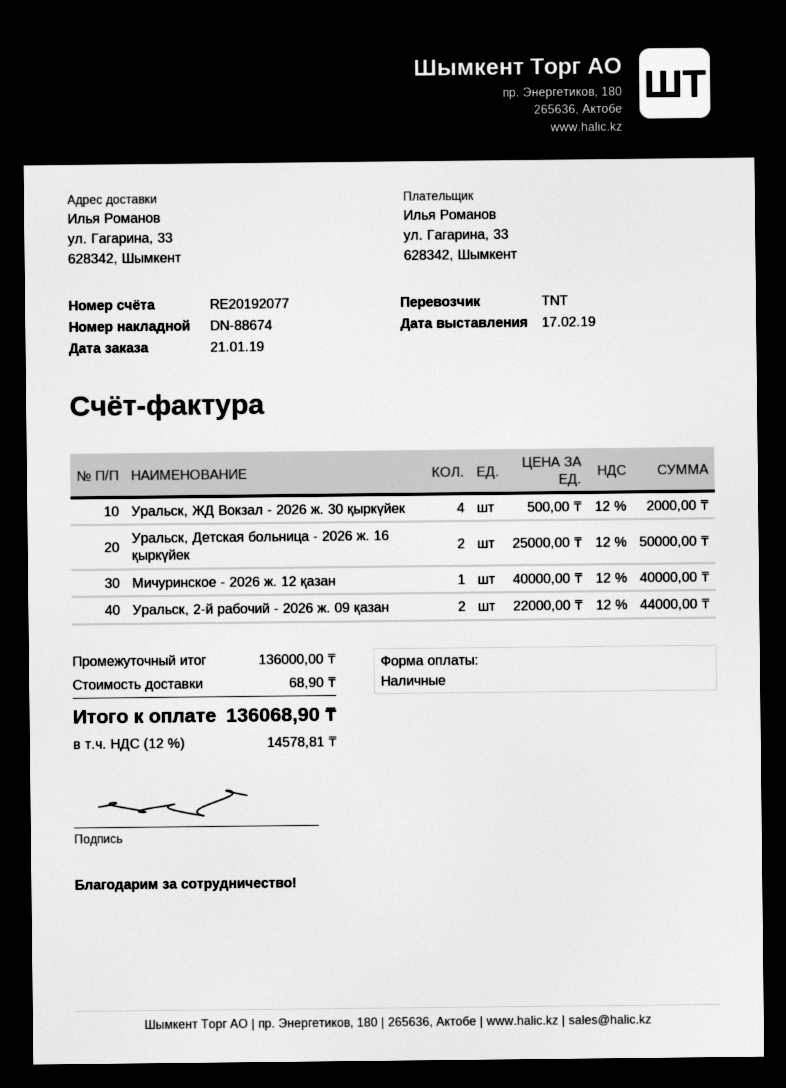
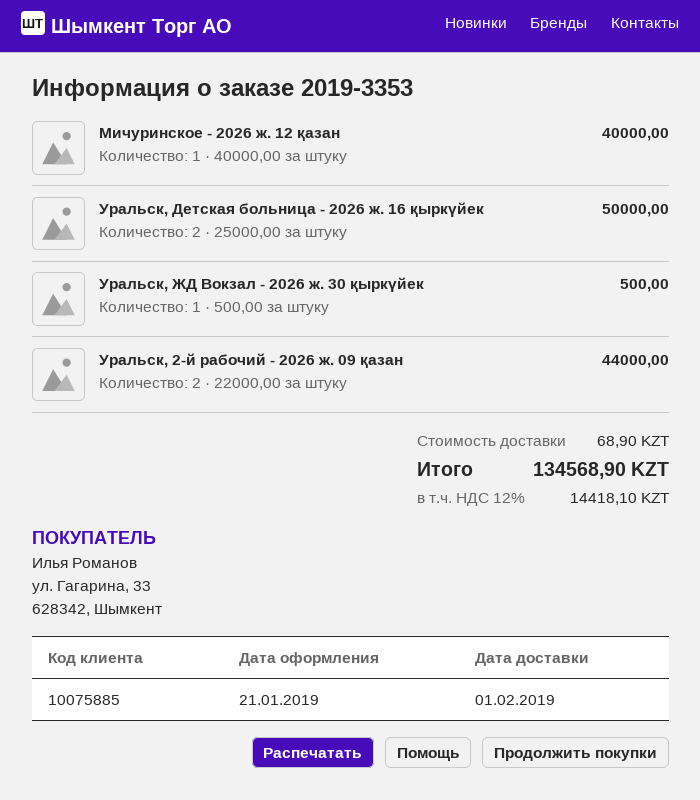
Уральск, ЖД Вокзал - 2026 ж. 30 қыркүйек: 4 x 500.00 = 2000.00 -> 1 x 500.00 = 500.00
tax: 12% = 14578.81 -> 12% = 14418.10
total: 136068.90 -> 134568.90

